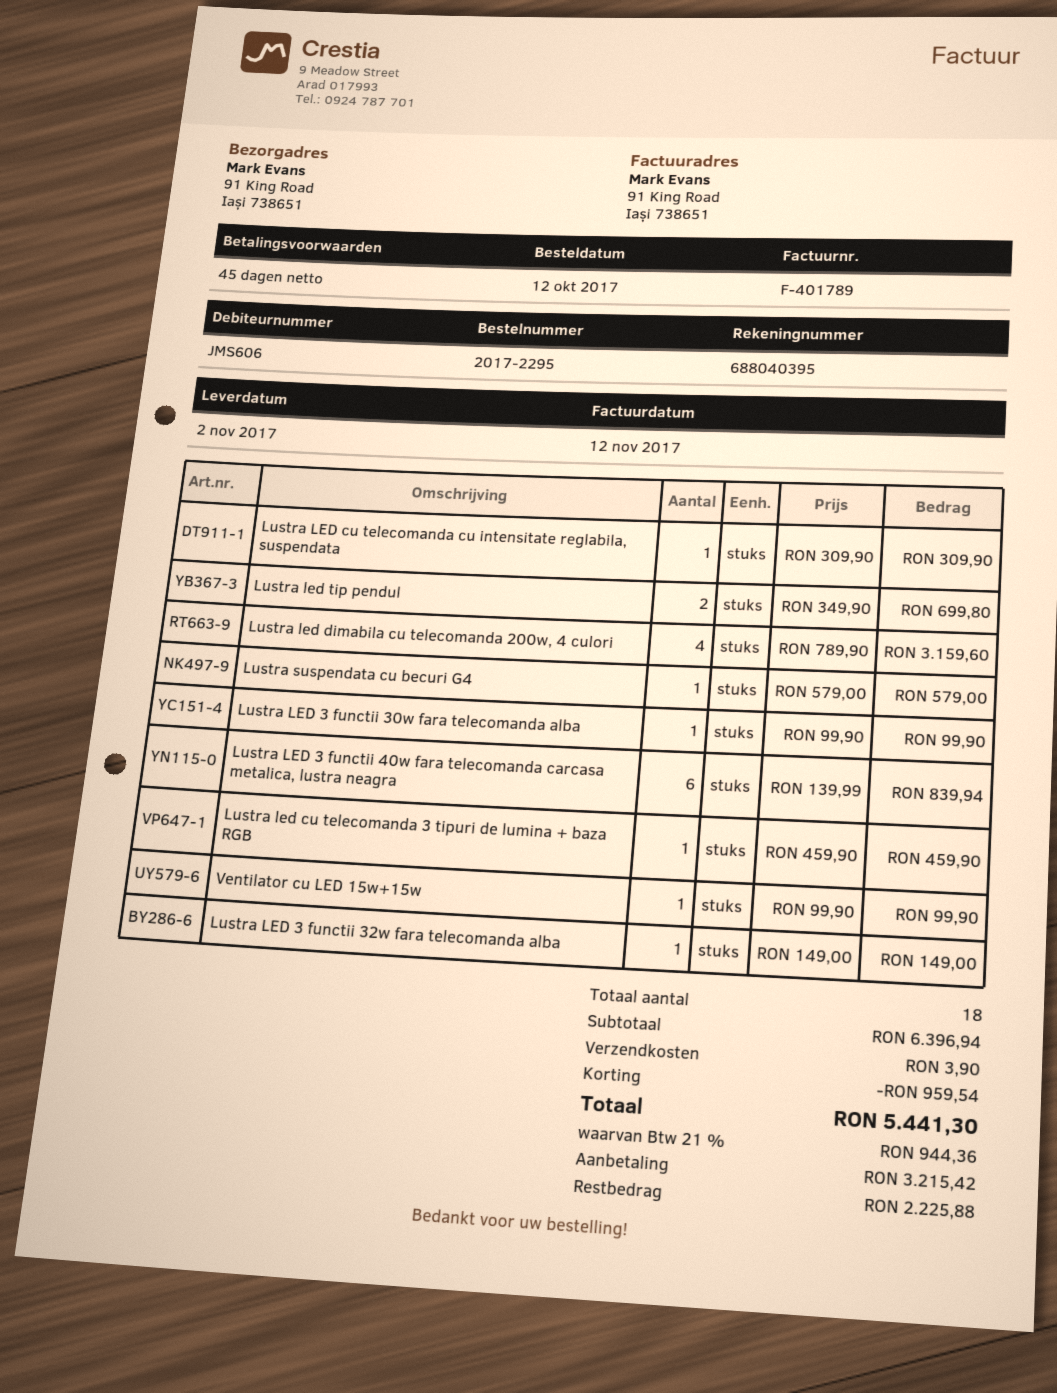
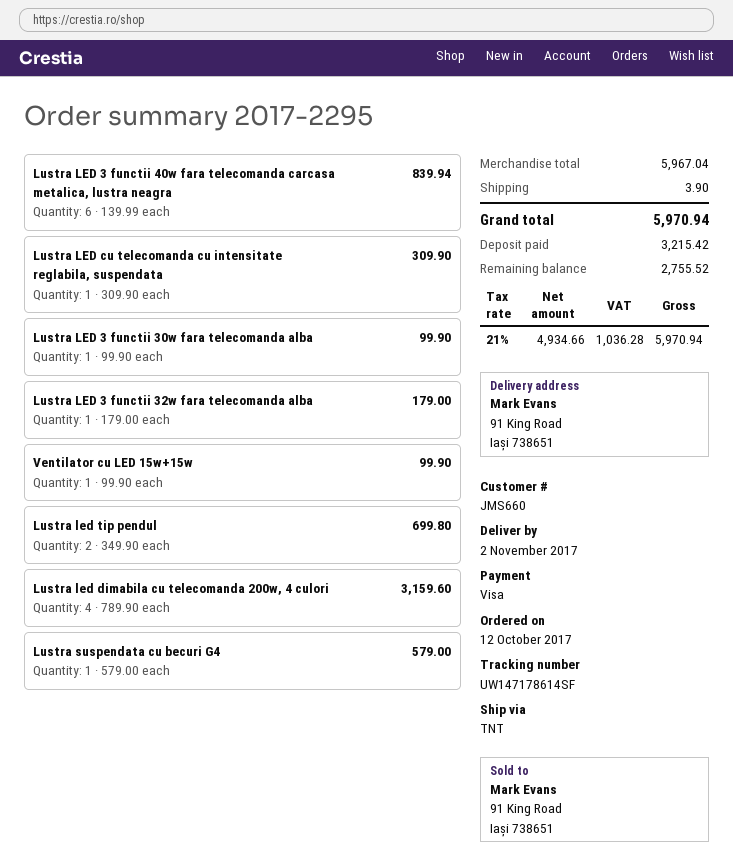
customer number: JMS606 -> JMS660
Lustra led cu telecomanda 3 tipuri de lumina + baza RGB: 1 x 459.90 = 459.90 -> none
Lustra LED 3 functii 32w fara telecomanda alba: 1 x 149.00 = 149.00 -> 1 x 179.00 = 179.00
subtotal: 6396.94 -> 5967.04
discount: 959.54 -> none
tax: 21% = 944.36 -> 21% = 1036.28
total: 5441.30 -> 5970.94
balance: 2225.88 -> 2755.52

